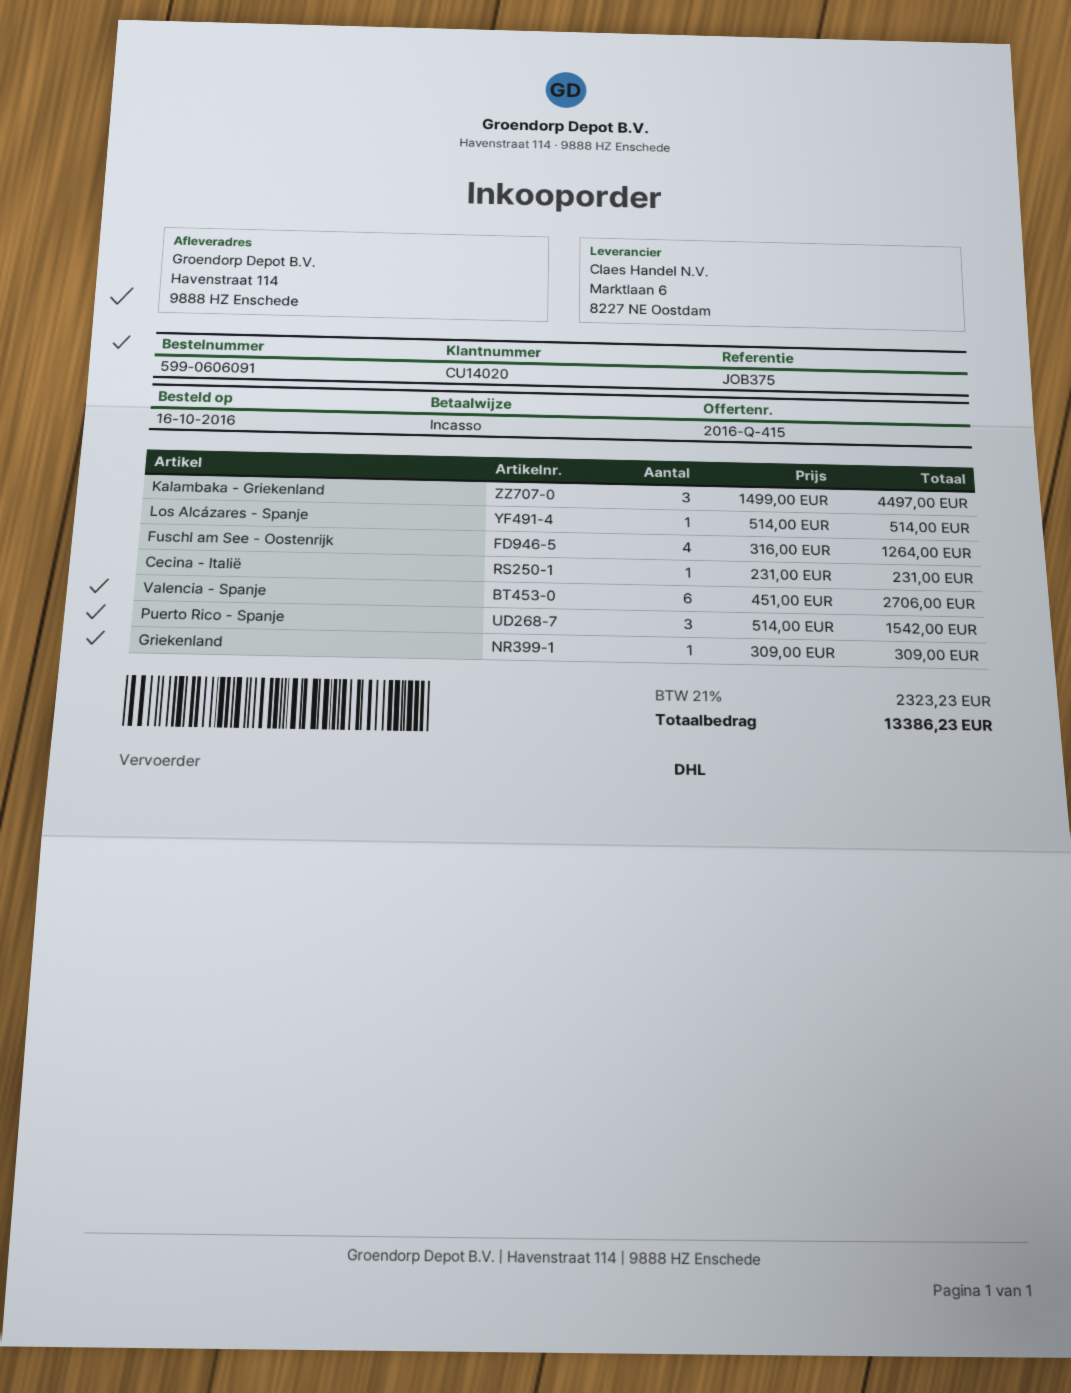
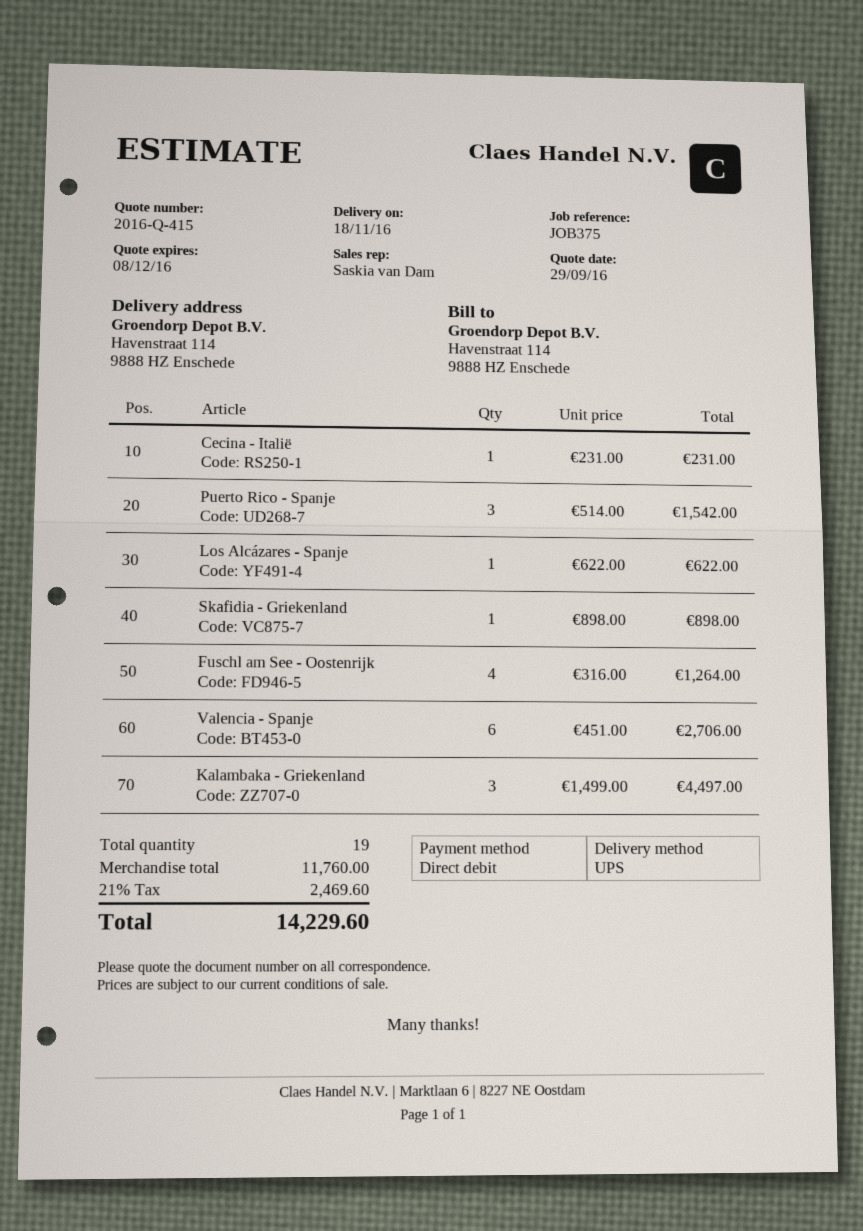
shipping method: DHL -> UPS
Los Alcázares - Spanje: 1 x 514.00 = 514.00 -> 1 x 622.00 = 622.00
Griekenland: 1 x 309.00 = 309.00 -> none
Skafidia - Griekenland: none -> 1 x 898.00 = 898.00
tax: 21% = 2323.23 -> 21% = 2469.60
total: 13386.23 -> 14229.60

